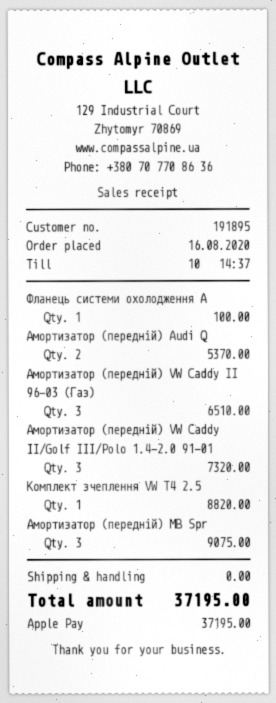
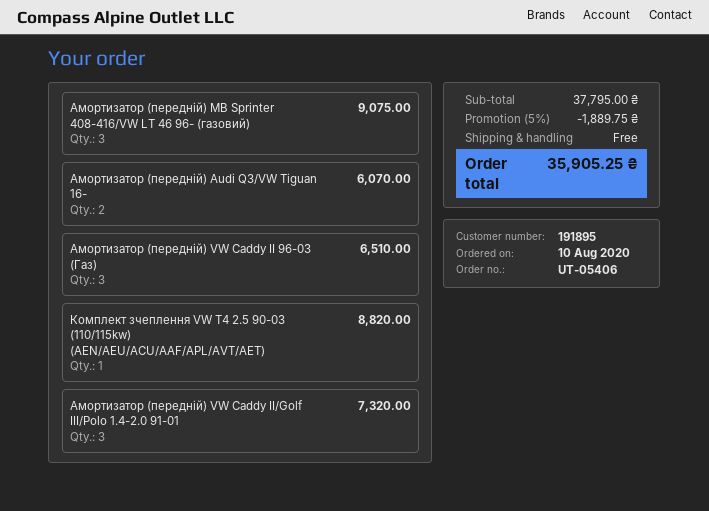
order date: 2020-08-16 -> 2020-08-10
Фланець системи охолодження A: 1 for 100.00 -> none
Амортизатор (передній) Audi Q: 2 for 5370.00 -> 2 for 6070.00
discount: none -> 5% = 1889.75
total: 37195.00 -> 35905.25

